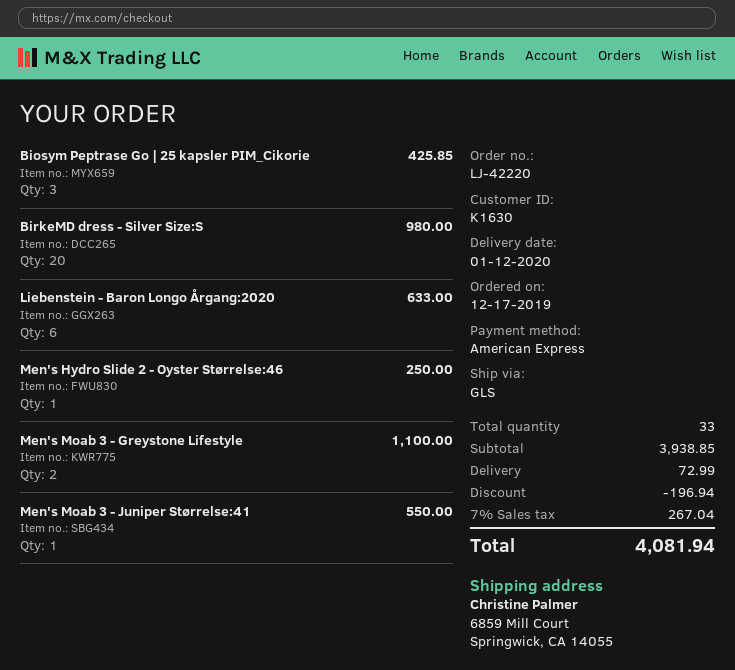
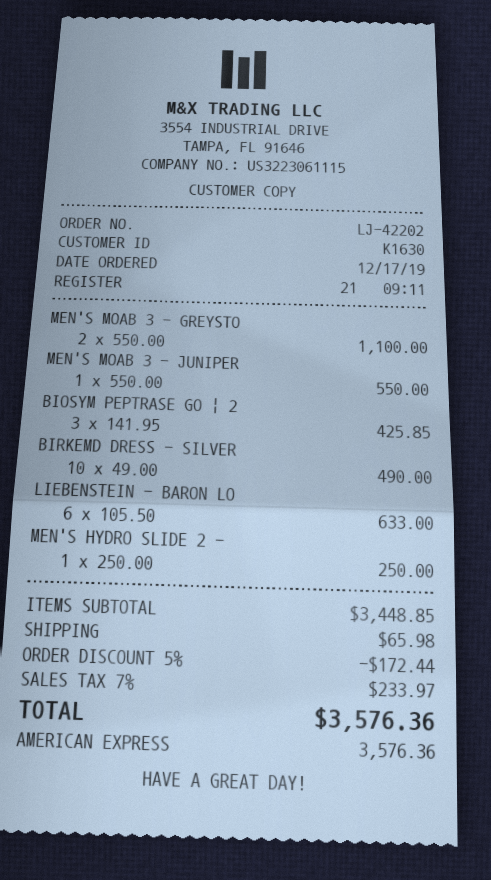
order number: LJ-42220 -> LJ-42202
BirkeMD dress - Silver Size:S: 20 for 980.00 -> 10 for 490.00
subtotal: 3938.85 -> 3448.85
discount: 196.94 -> 172.44
shipping: 72.99 -> 65.98
tax: 7% = 267.04 -> 7% = 233.97
total: 4081.94 -> 3576.36

